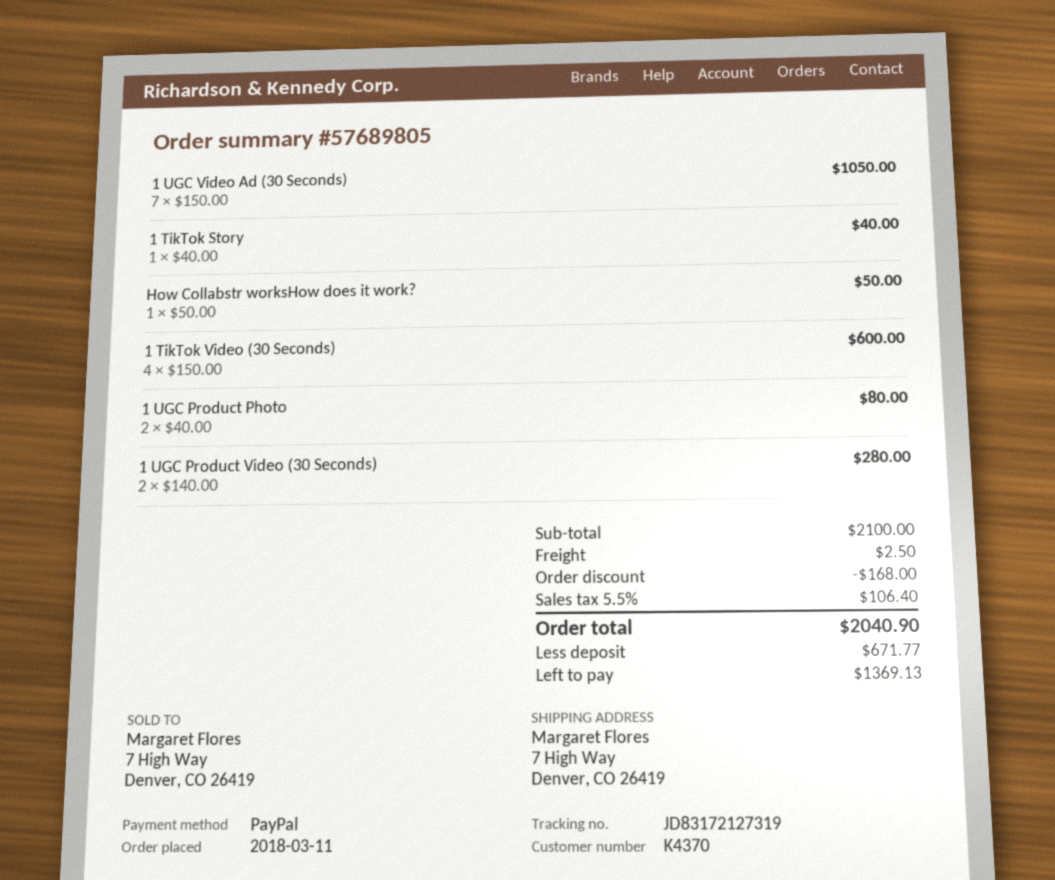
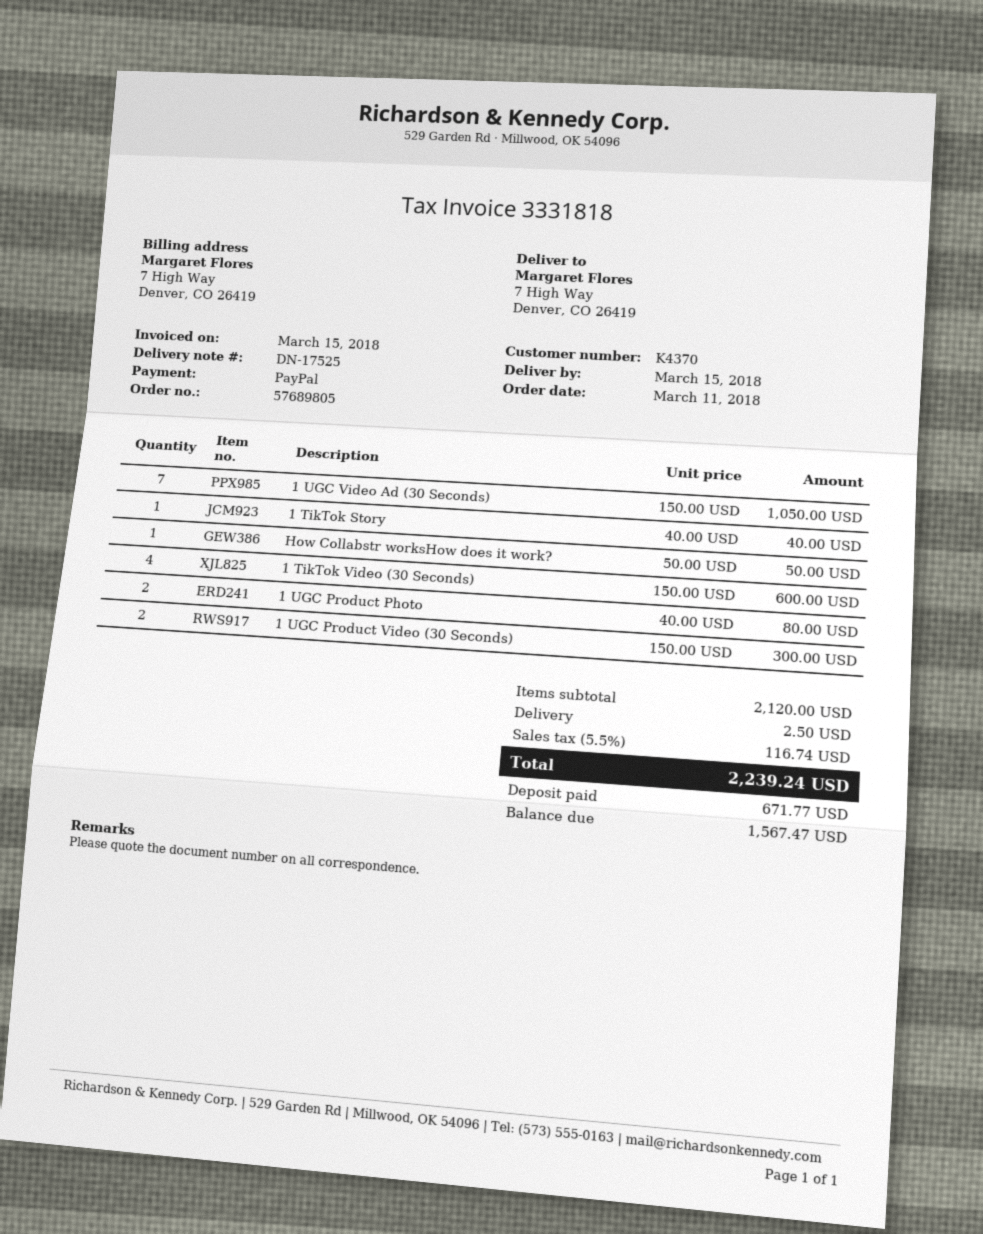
1 UGC Product Video (30 Seconds): 2 x 140.00 = 280.00 -> 2 x 150.00 = 300.00
subtotal: 2100.00 -> 2120.00
discount: 168.00 -> none
tax: 5.5% = 106.40 -> 5.5% = 116.74
total: 2040.90 -> 2239.24
balance: 1369.13 -> 1567.47

